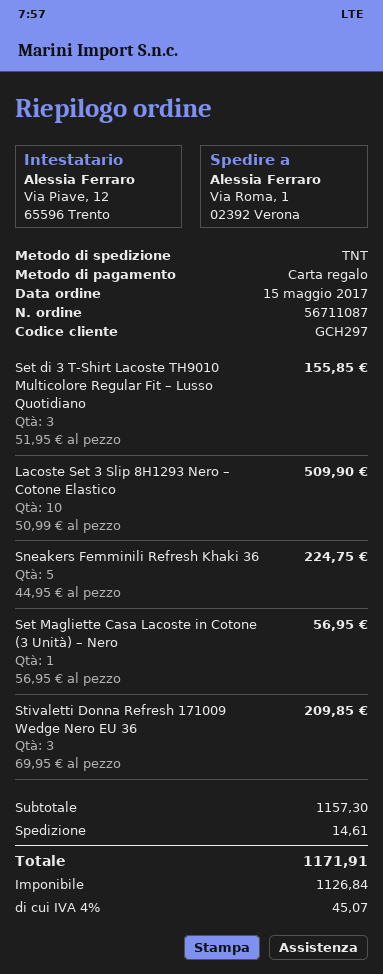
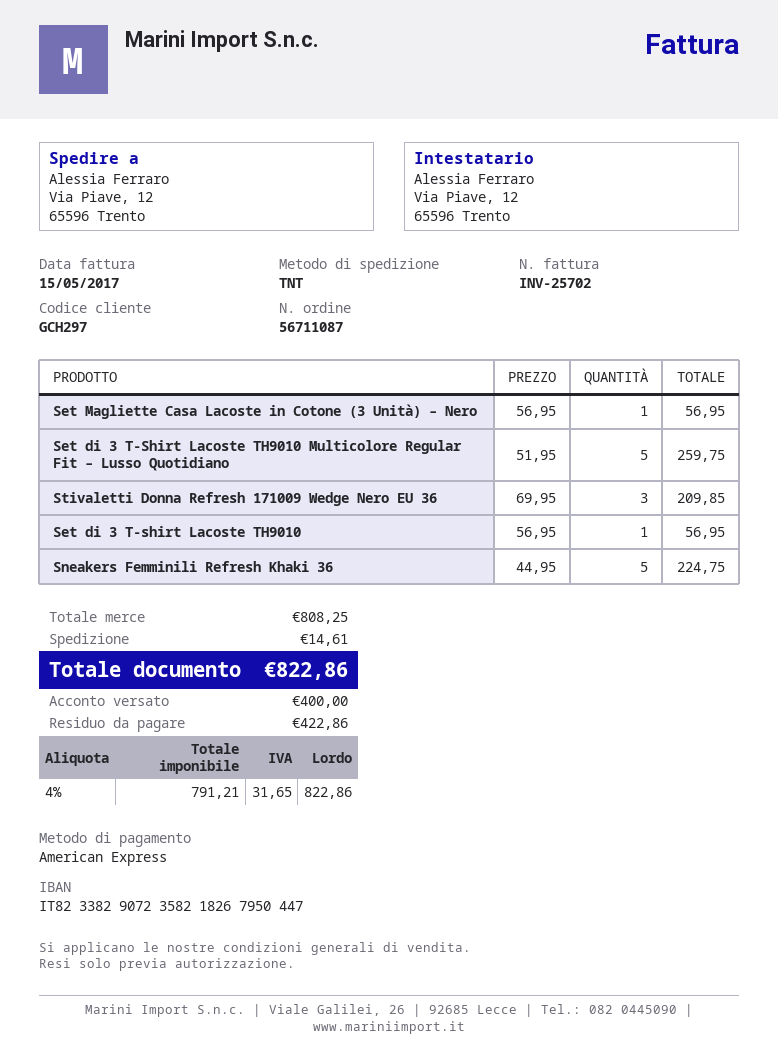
payment method: gift card -> American Express
ship to: Via Roma, 1, 02392 Verona -> Via Piave, 12, 65596 Trento
Set di 3 T-Shirt Lacoste TH9010 Multicolore Regular Fit – Lusso Quotidiano: 3 x 51.95 = 155.85 -> 5 x 51.95 = 259.75
Lacoste Set 3 Slip 8H1293 Nero – Cotone Elastico: 10 x 50.99 = 509.90 -> none
Set di 3 T-shirt Lacoste TH9010: none -> 1 x 56.95 = 56.95
subtotal: 1157.30 -> 808.25
net: 1126.84 -> 791.21
tax: 4% = 45.07 -> 4% = 31.65
total: 1171.91 -> 822.86

